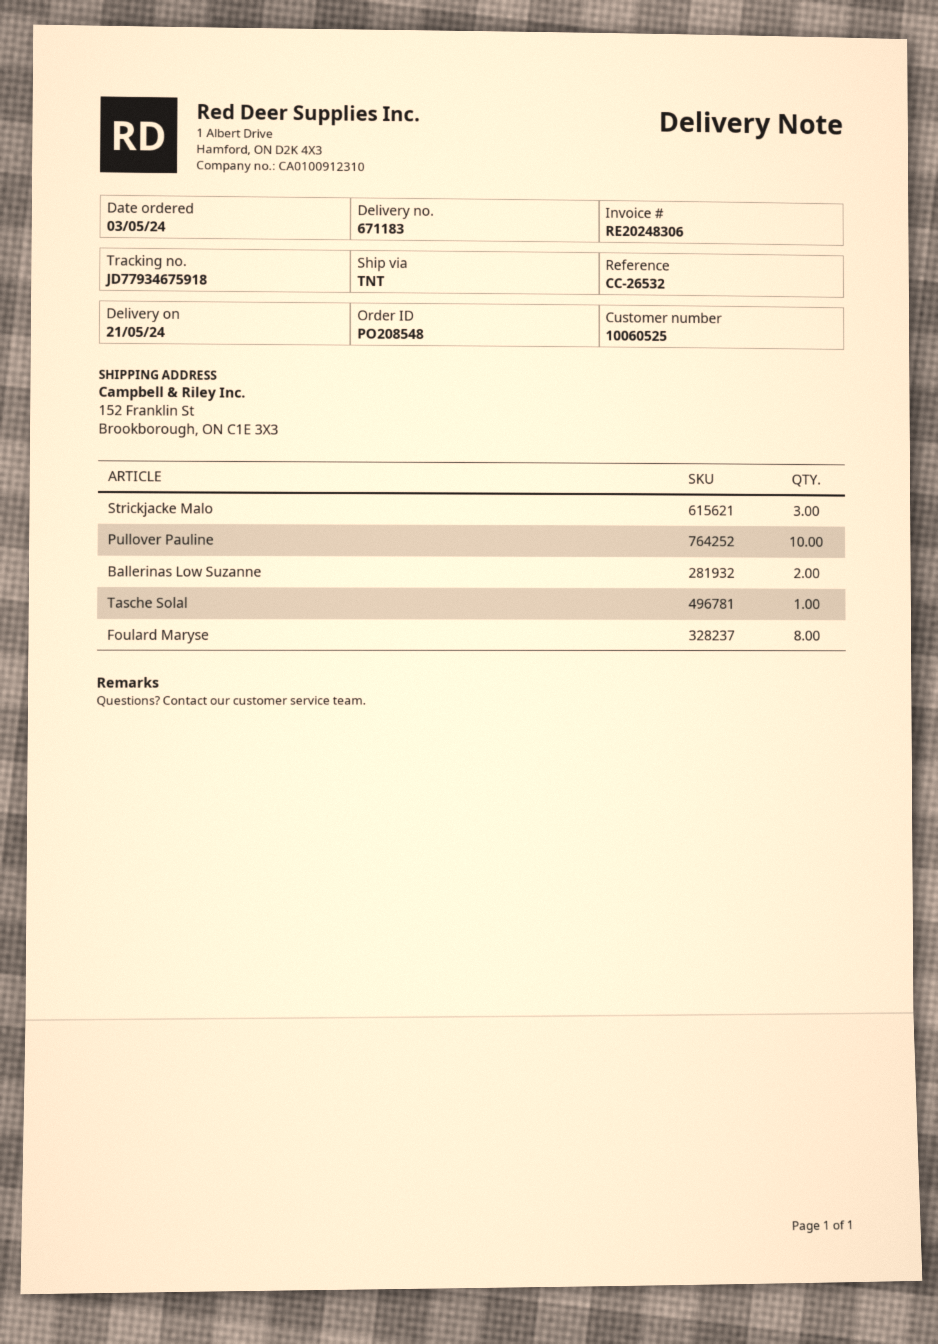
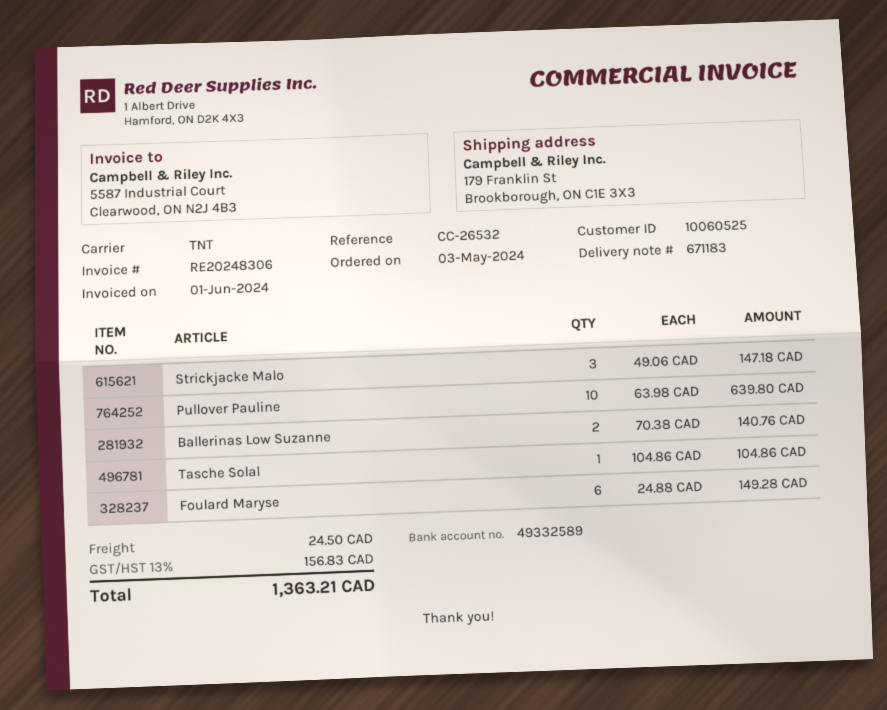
ship to: 152 Franklin St, Brookborough, ON C1E 3X3 -> 179 Franklin St, Brookborough, ON C1E 3X3
Foulard Maryse: 8 -> 6

